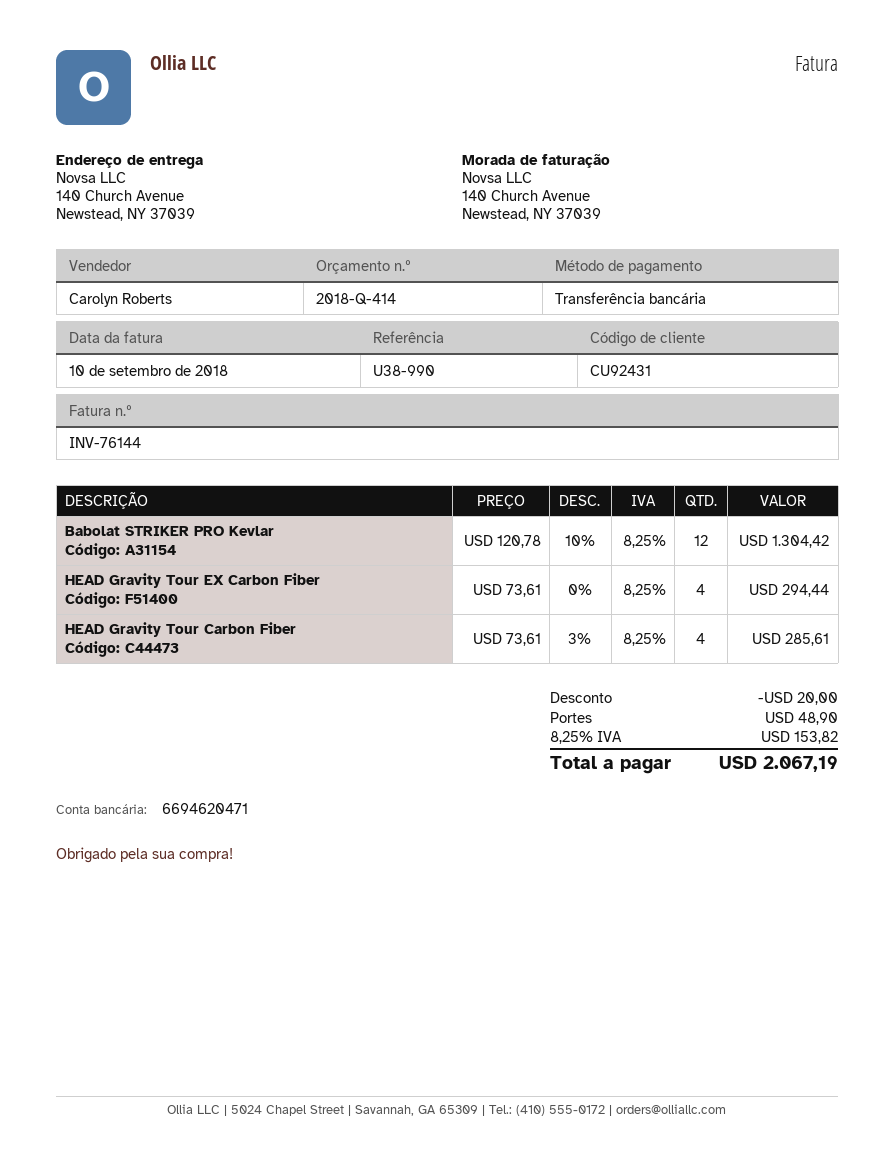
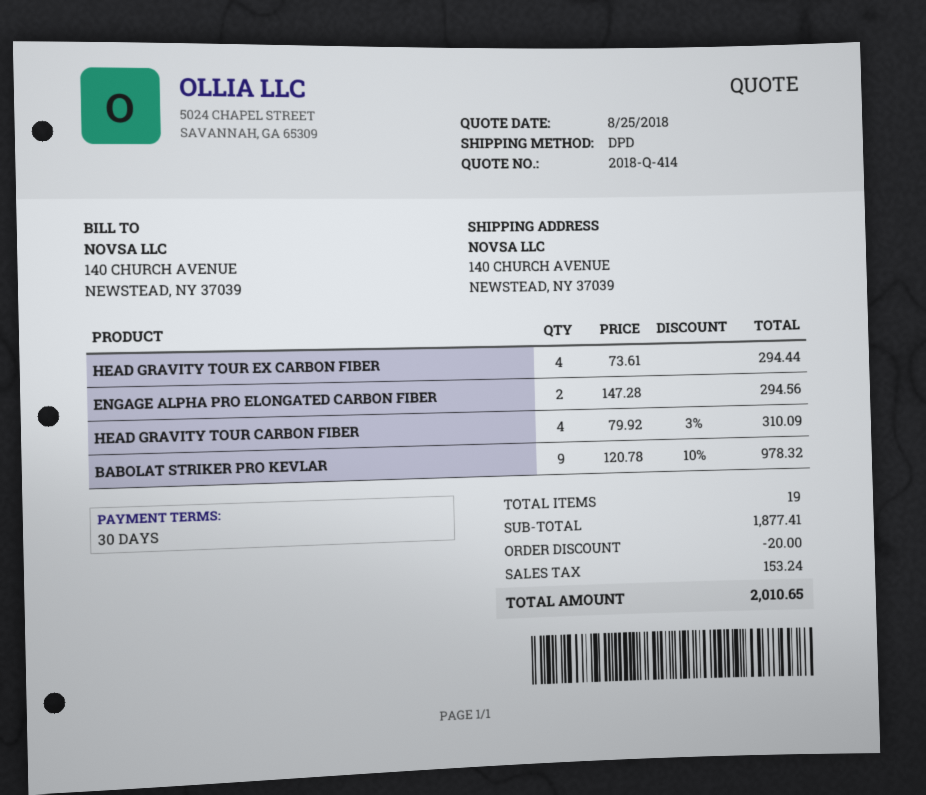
Babolat STRIKER PRO Kevlar: 12 x 120.78 - 10% = 1304.42 -> 9 x 120.78 - 10% = 978.32
HEAD Gravity Tour Carbon Fiber: 4 x 73.61 - 3% = 285.61 -> 4 x 79.92 - 3% = 310.09
ENGAGE ALPHA PRO ELONGATED CARBON FIBER: none -> 2 x 147.28 = 294.56
shipping: 48.90 -> none
tax: 153.82 -> 153.24
total: 2067.19 -> 2010.65

